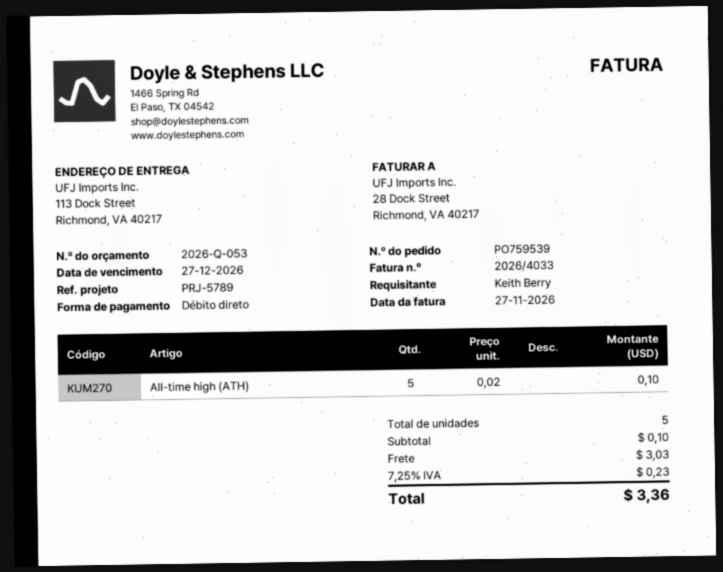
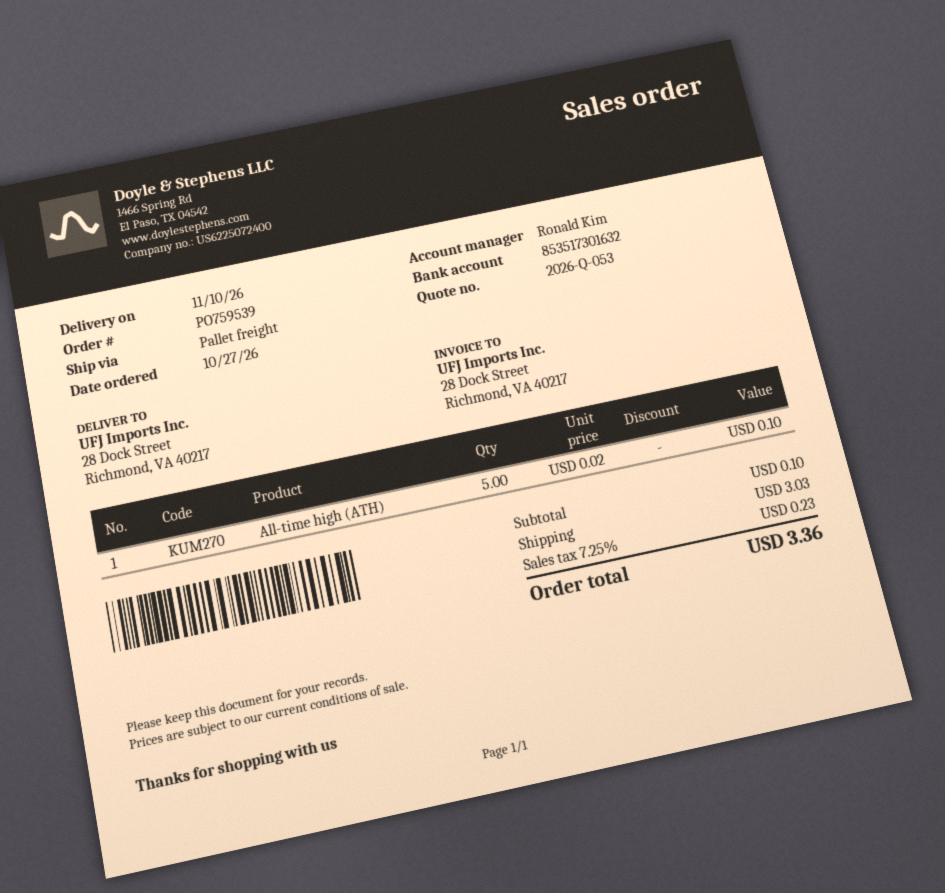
ship to: 113 Dock Street, Richmond, VA 40217 -> 28 Dock Street, Richmond, VA 40217

